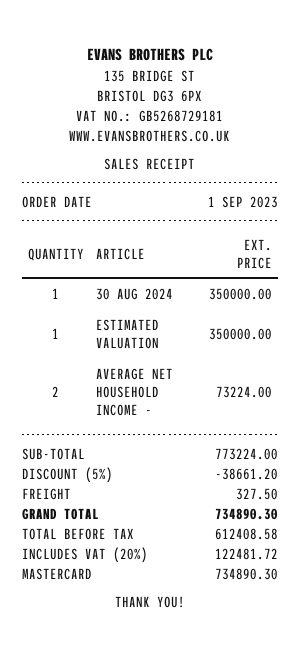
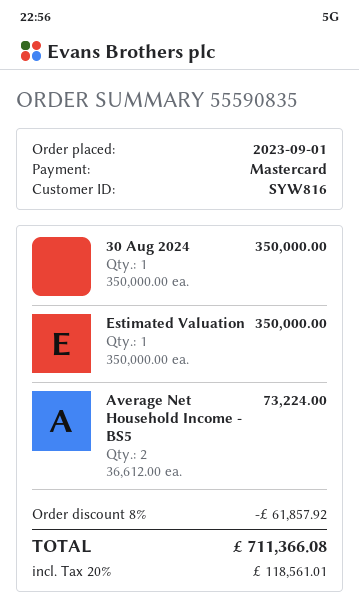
discount: 5% = 38661.20 -> 8% = 61857.92
shipping: 327.50 -> none
tax: 20% = 122481.72 -> 20% = 118561.01
total: 734890.30 -> 711366.08

